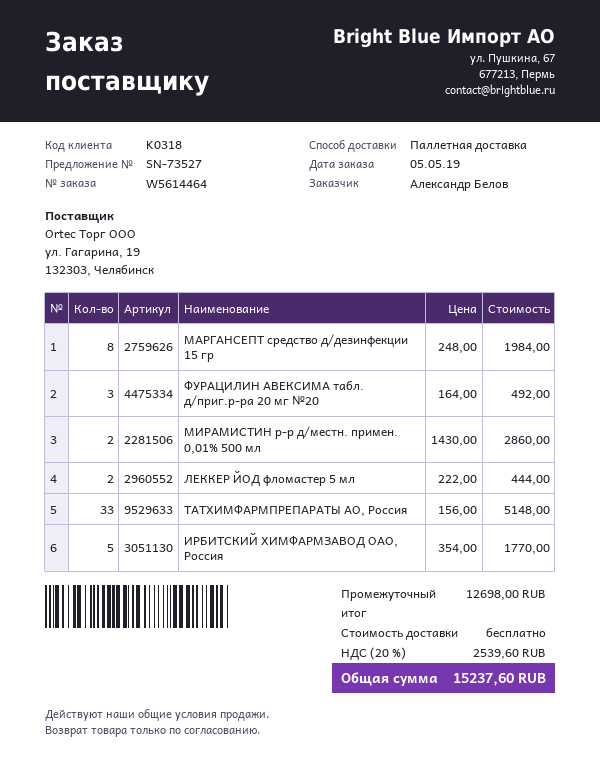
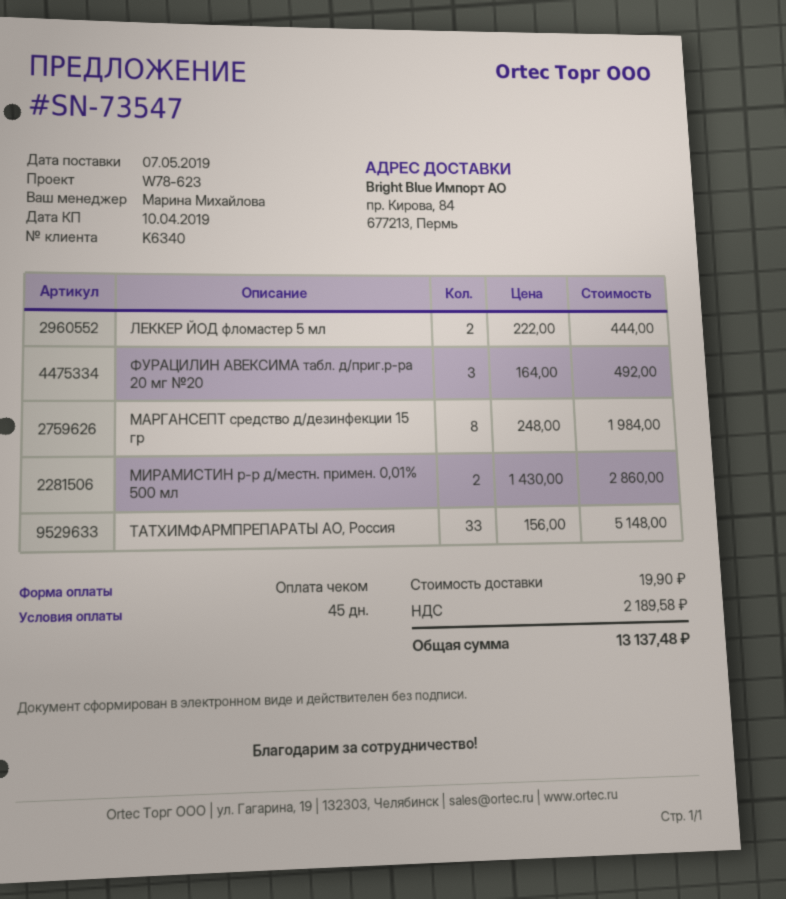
quote number: SN-73527 -> SN-73547
customer number: K0318 -> K6340
ИРБИТСКИЙ ХИМФАРМЗАВОД ОАО, Россия: 5 x 354.00 = 1770.00 -> none
shipping: 0.00 -> 19.90
tax: 2539.60 -> 2189.58
total: 15237.60 -> 13137.48

